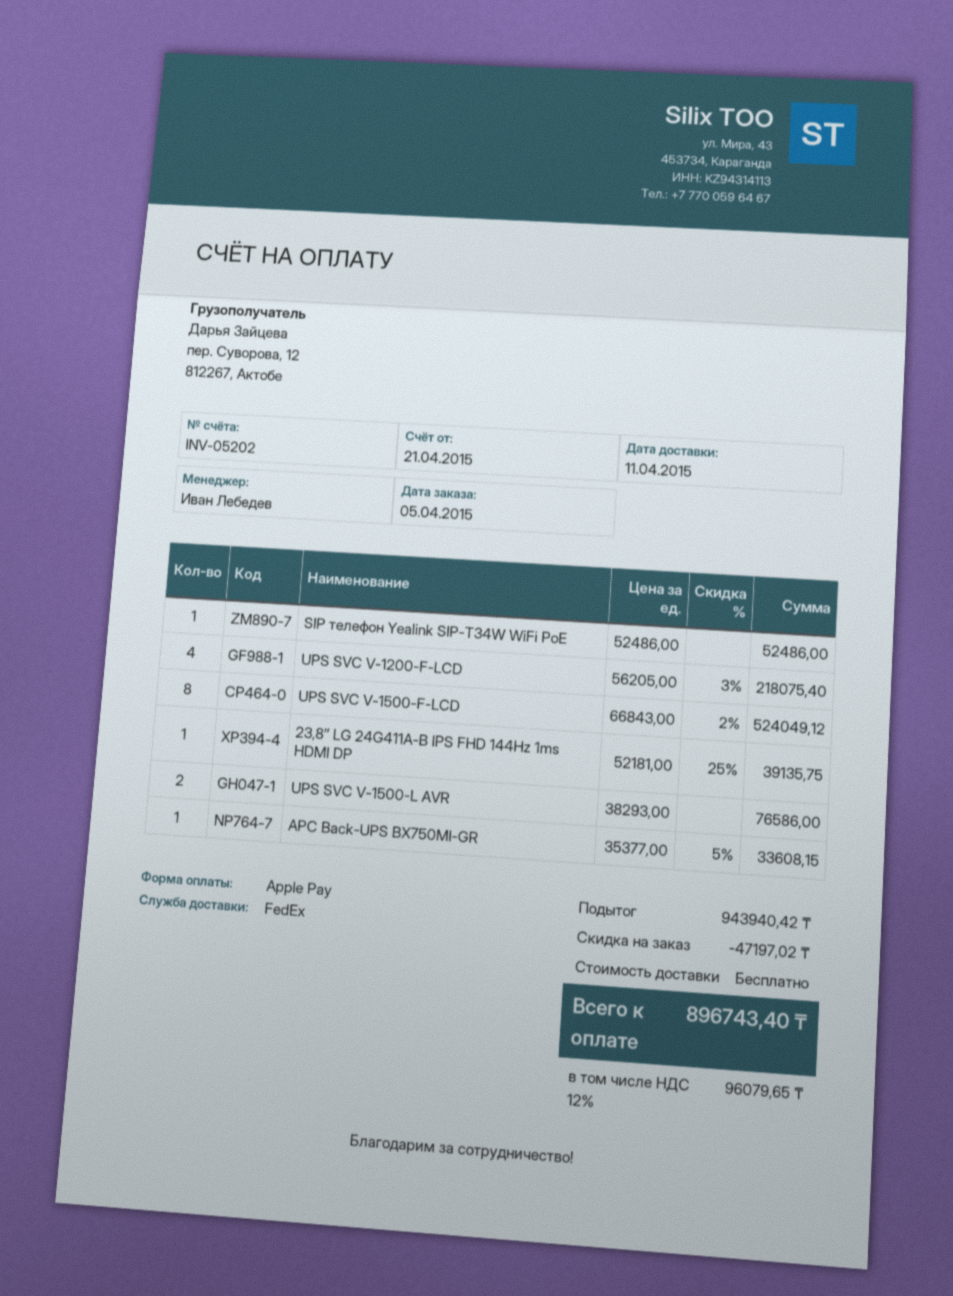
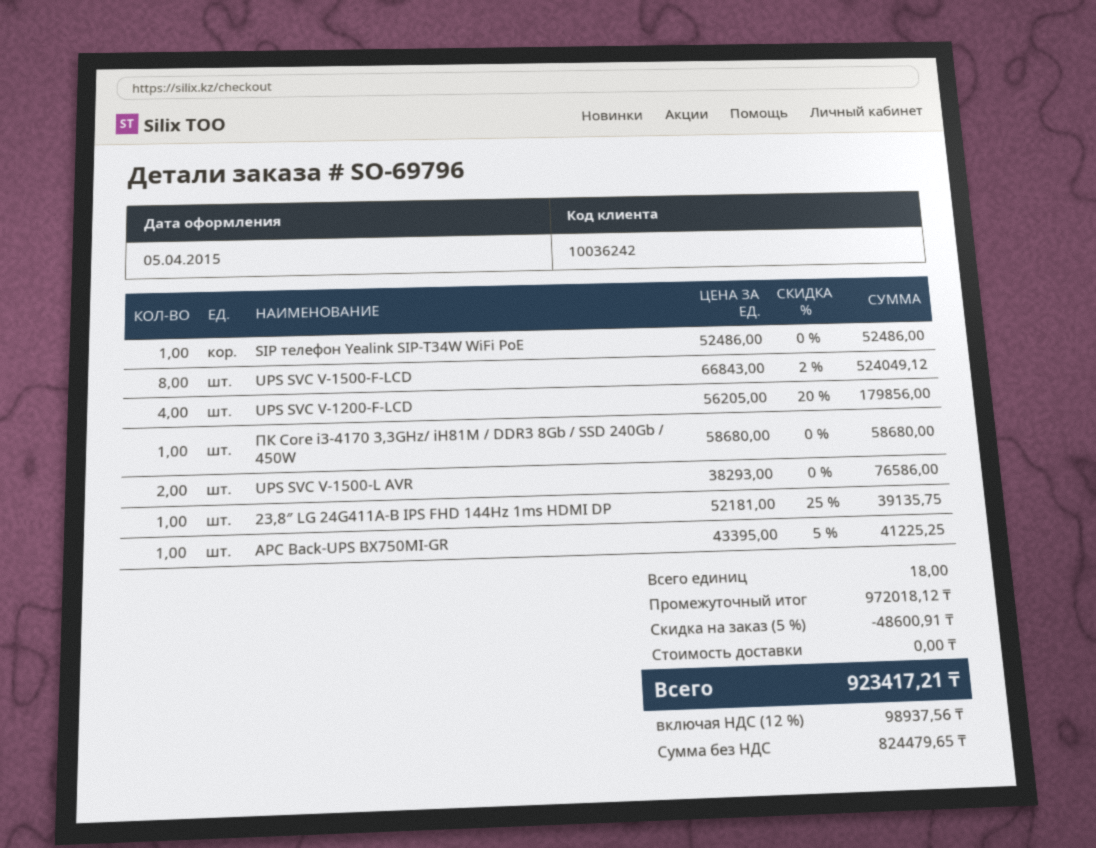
UPS SVC V-1200-F-LCD: 4 x 56205.00 - 3% = 218075.40 -> 4 x 56205.00 - 20% = 179856.00
APC Back-UPS BX750MI-GR: 1 x 35377.00 - 5% = 33608.15 -> 1 x 43395.00 - 5% = 41225.25
ПК Core i3-4170 3,3GHz/ iH81M / DDR3 8Gb / SSD 240Gb / 450W: none -> 1 x 58680.00 = 58680.00
subtotal: 943940.42 -> 972018.12
discount: 47197.02 -> 48600.91
tax: 12% = 96079.65 -> 12% = 98937.56
total: 896743.40 -> 923417.21

